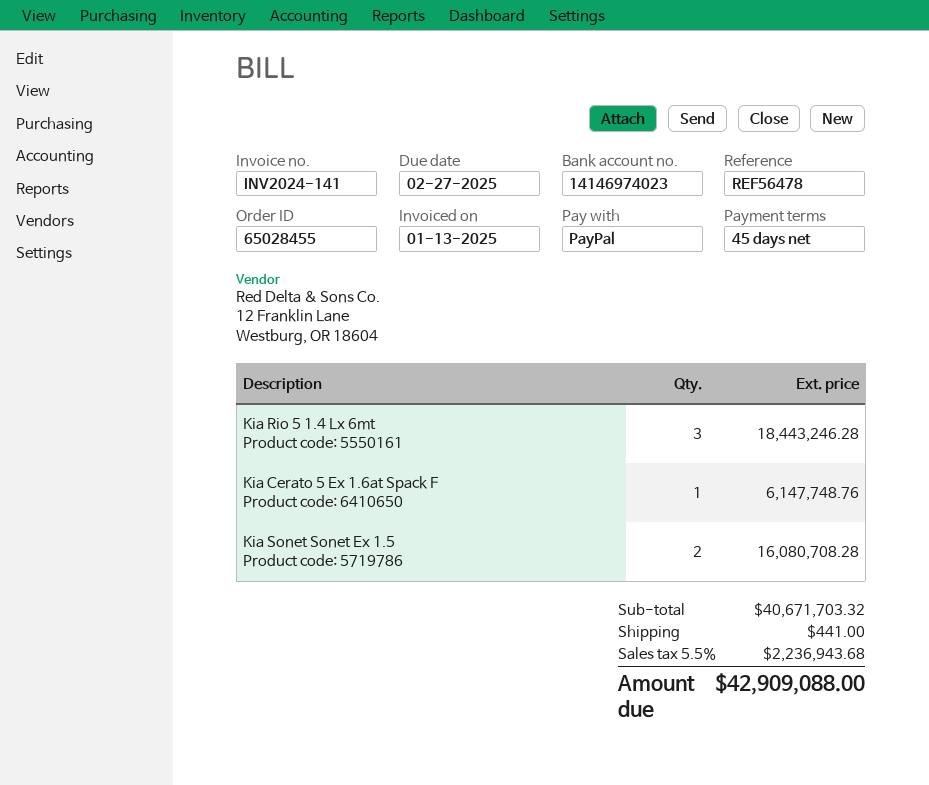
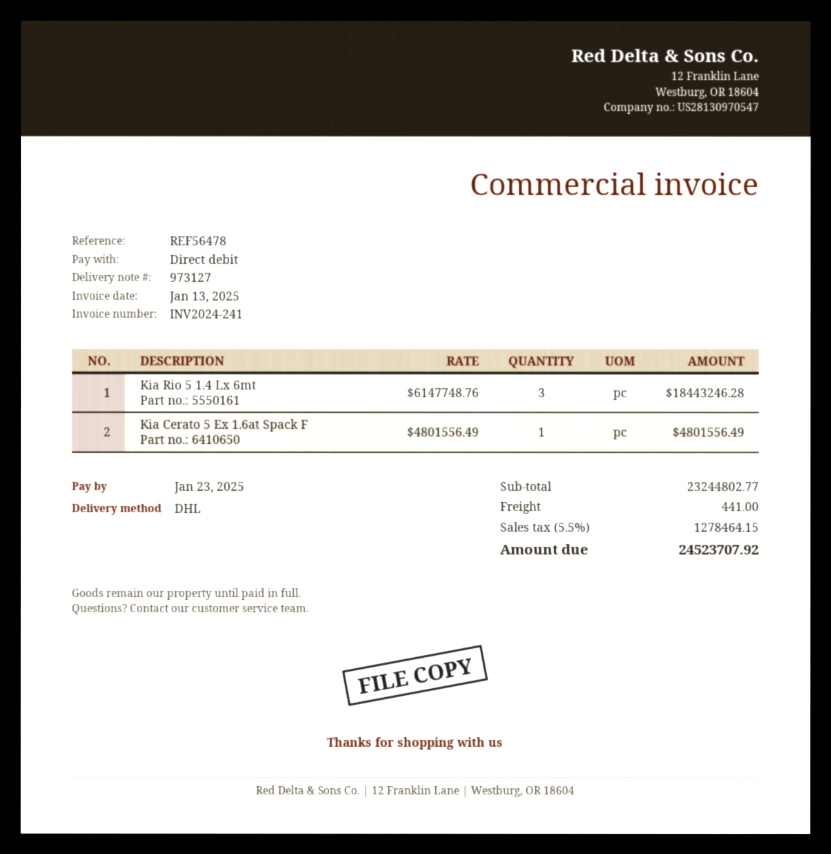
invoice number: INV2024-141 -> INV2024-241
due date: 2025-02-27 -> 2025-01-23
payment method: PayPal -> direct debit
Kia Cerato 5 Ex 1.6at Spack F: 1 for 6147748.76 -> 1 for 4801556.49
Kia Sonet Sonet Ex 1.5: 2 for 16080708.28 -> none
subtotal: 40671703.32 -> 23244802.77
tax: 5.5% = 2236943.68 -> 5.5% = 1278464.15
total: 42909088.00 -> 24523707.92

